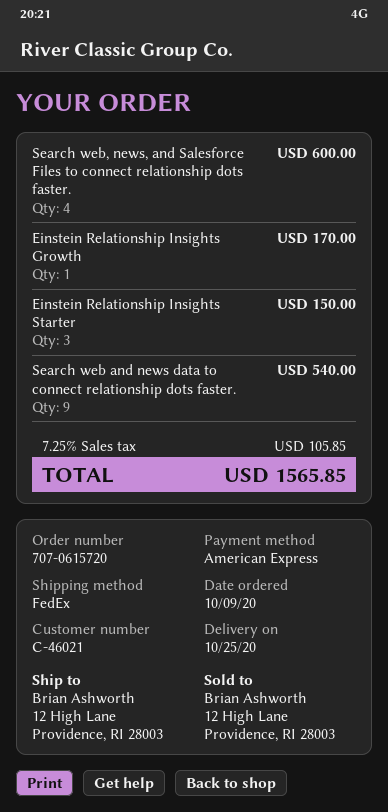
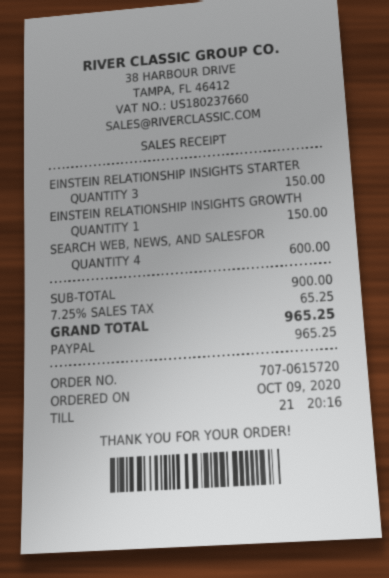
payment method: American Express -> PayPal
Einstein Relationship Insights Growth: 1 for 170.00 -> 1 for 150.00
Search web and news data to connect relationship dots faster.: 9 for 540.00 -> none
tax: 7.25% = 105.85 -> 7.25% = 65.25
total: 1565.85 -> 965.25

